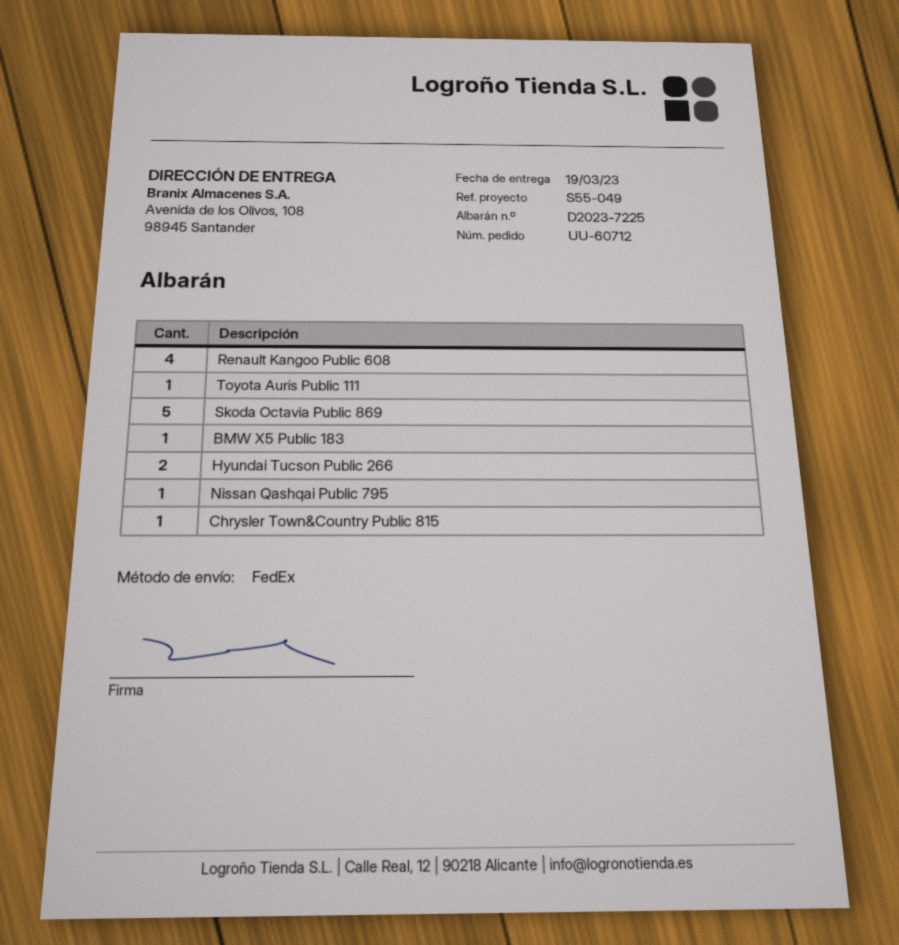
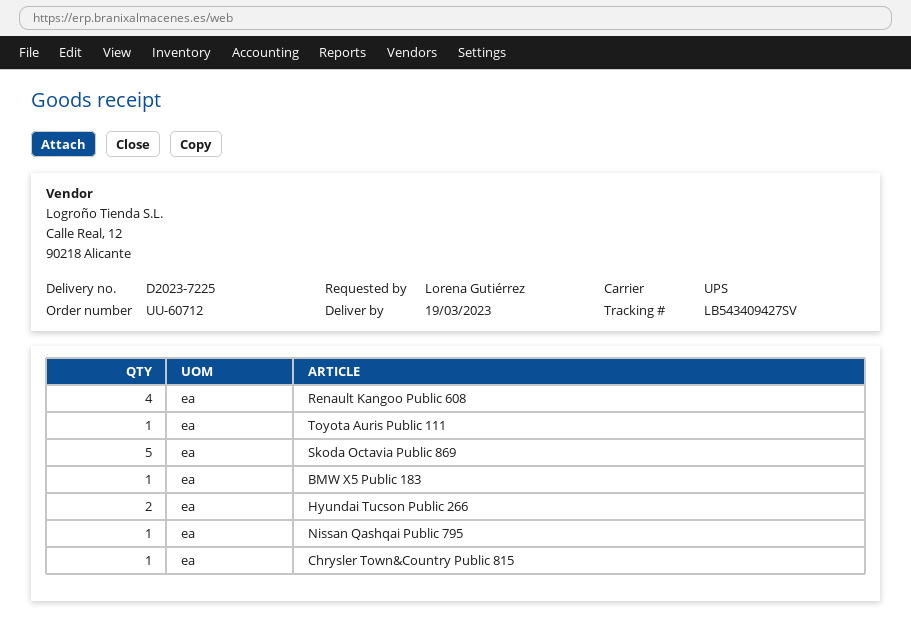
shipping method: FedEx -> UPS

